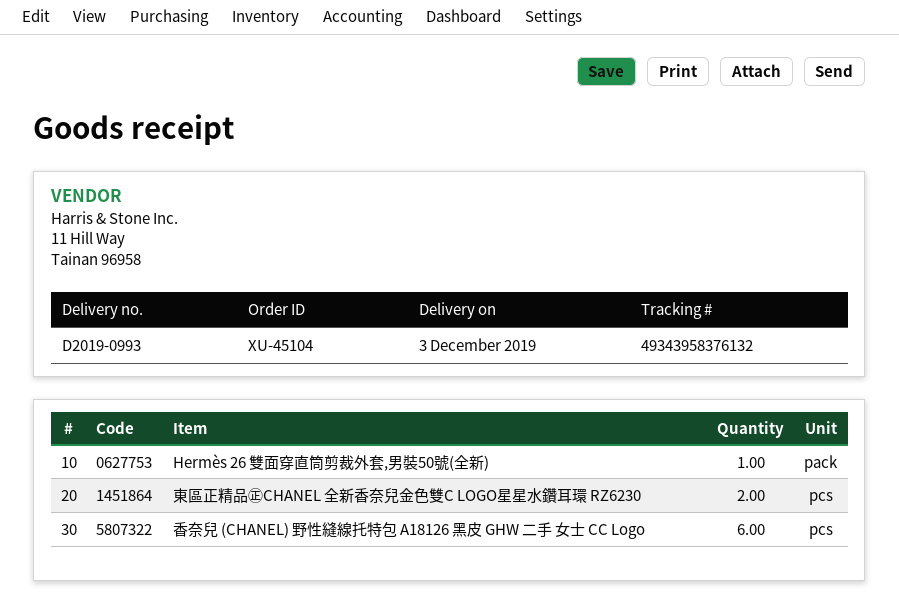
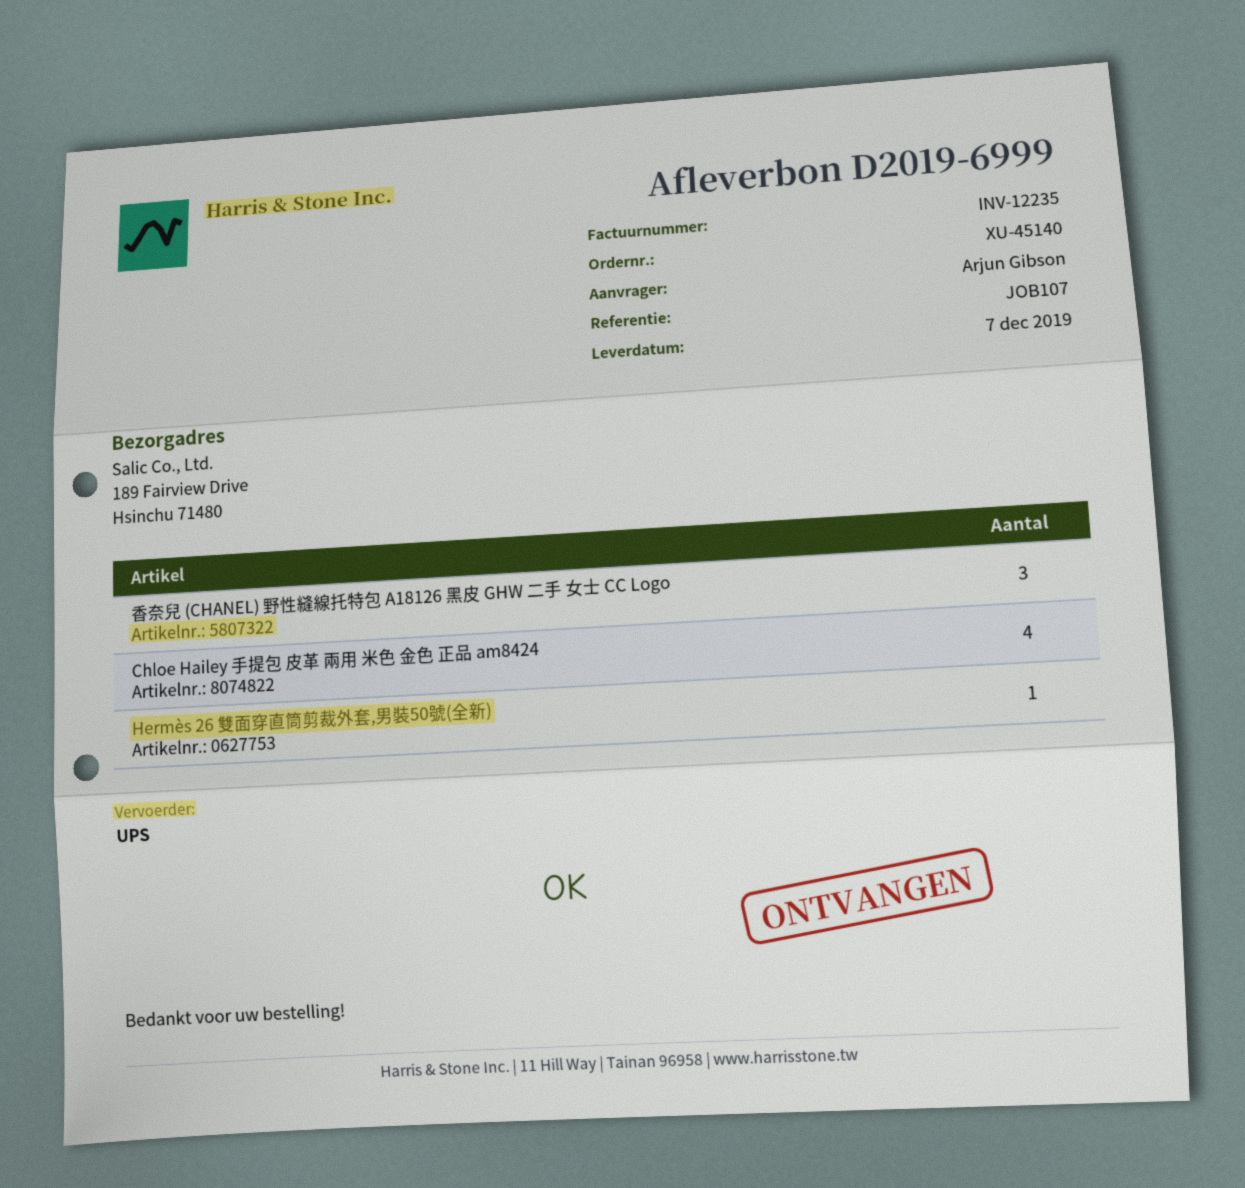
order number: XU-45104 -> XU-45140
delivery note number: D2019-0993 -> D2019-6999
delivery date: 2019-12-03 -> 2019-12-07
東區正精品㊣CHANEL 全新香奈兒金色雙C LOGO星星水鑽耳環 RZ6230: 2 -> none
香奈兒 (CHANEL) 野性縫線托特包 A18126 黑皮 GHW 二手 女士 CC Logo: 6 -> 3
Chloe Hailey 手提包 皮革 兩用 米色 金色 正品 am8424: none -> 4

